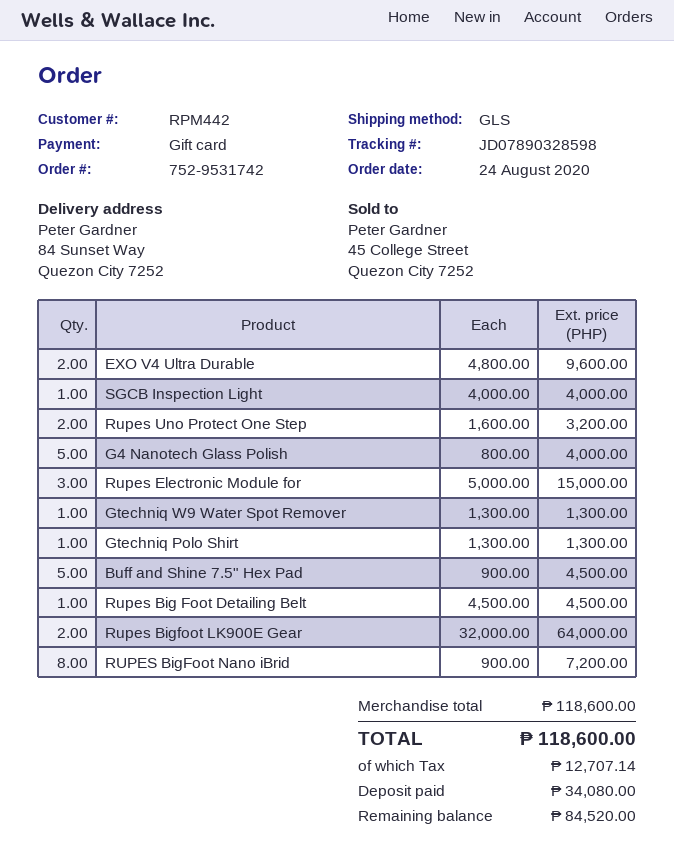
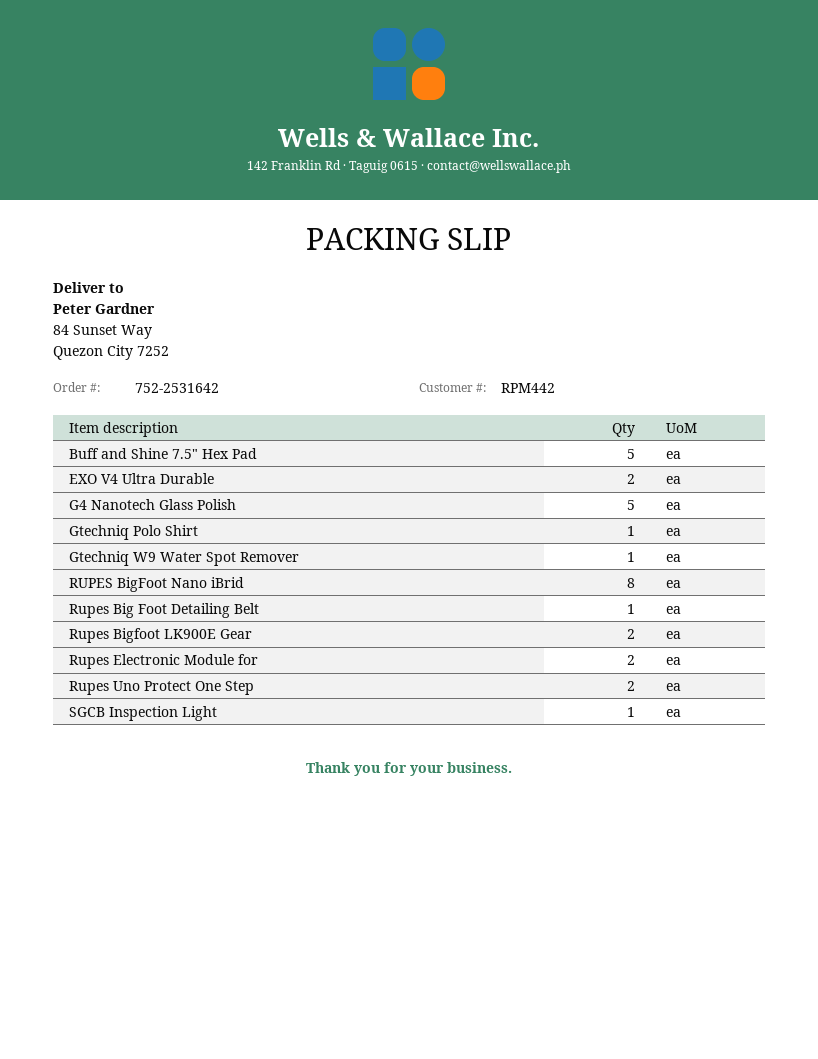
order number: 752-9531742 -> 752-2531642
Rupes Electronic Module for: 3 -> 2

